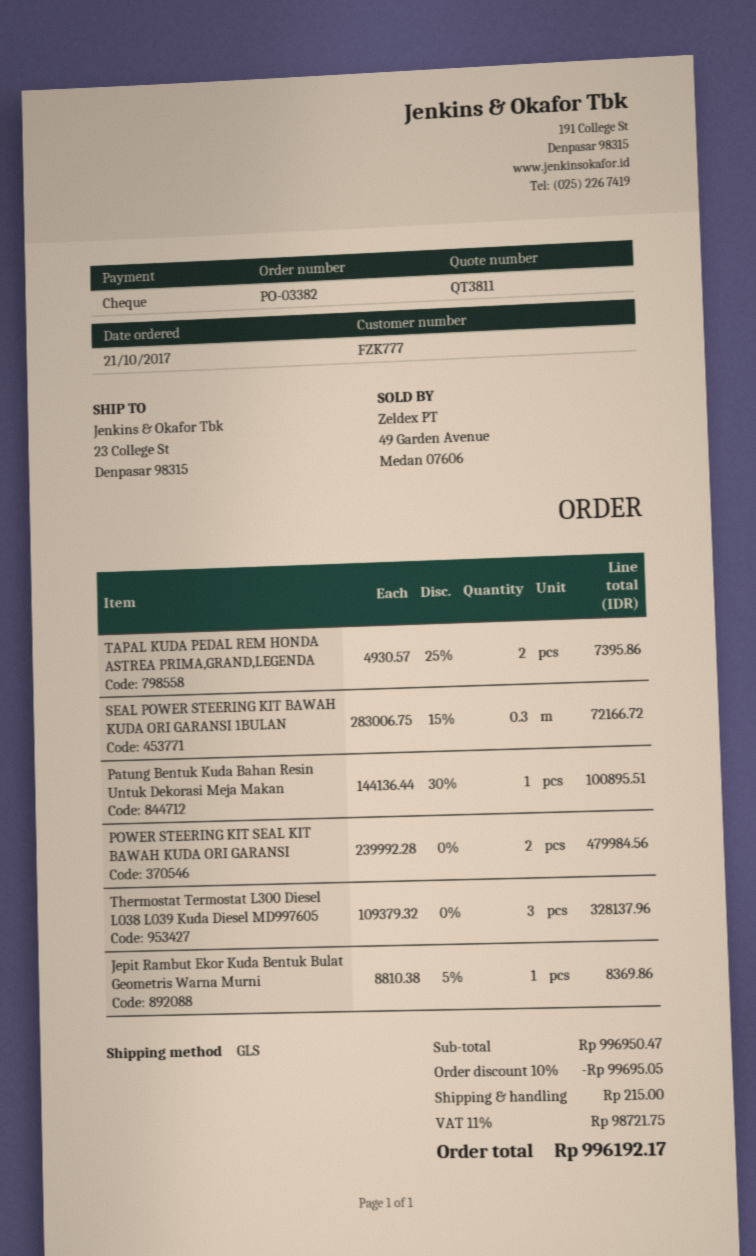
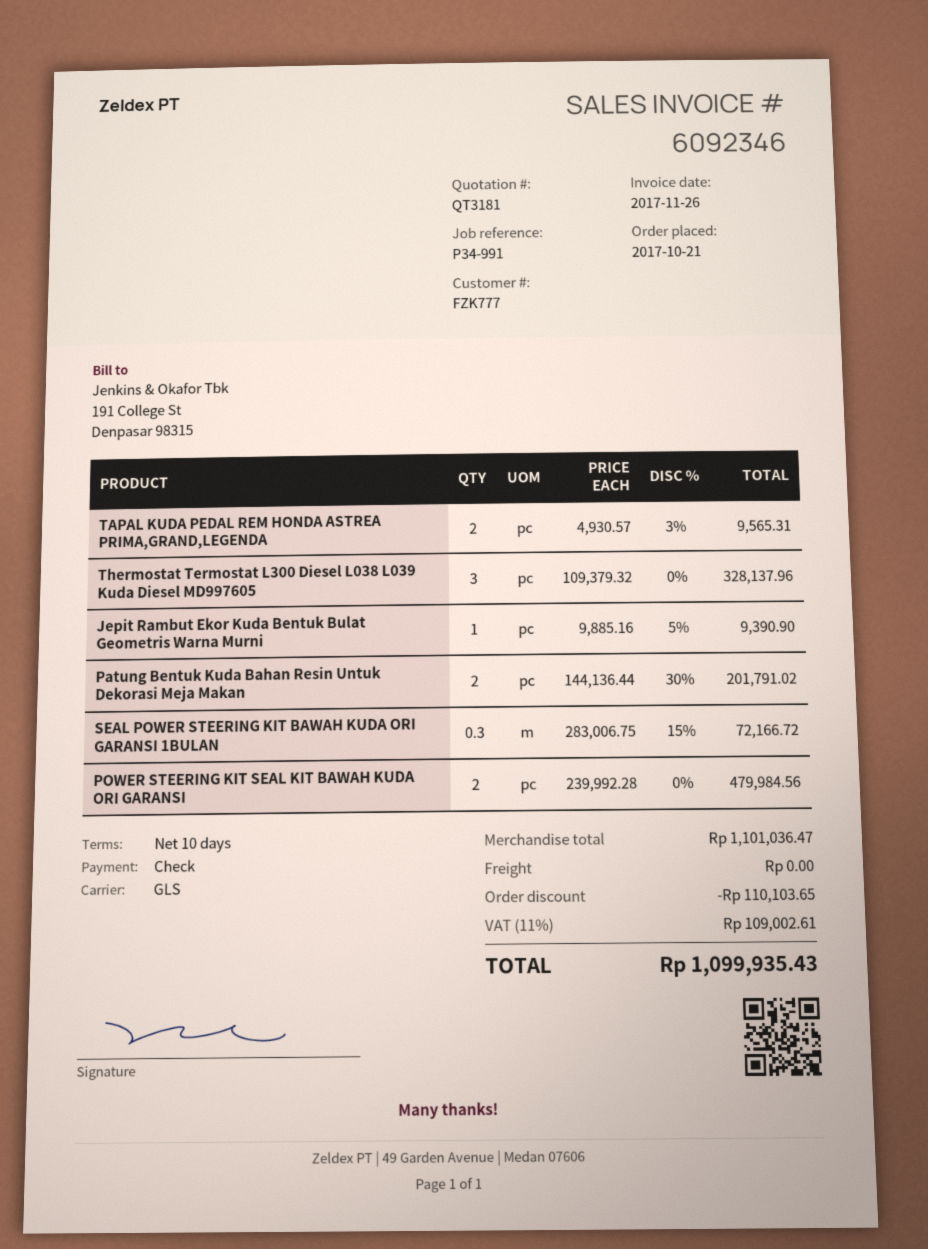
quote number: QT3811 -> QT3181
TAPAL KUDA PEDAL REM HONDA ASTREA PRIMA,GRAND,LEGENDA: 2 x 4930.57 - 25% = 7395.86 -> 2 x 4930.57 - 3% = 9565.31
Patung Bentuk Kuda Bahan Resin Untuk Dekorasi Meja Makan: 1 x 144136.44 - 30% = 100895.51 -> 2 x 144136.44 - 30% = 201791.02
Jepit Rambut Ekor Kuda Bentuk Bulat Geometris Warna Murni: 1 x 8810.38 - 5% = 8369.86 -> 1 x 9885.16 - 5% = 9390.90
subtotal: 996950.47 -> 1101036.47
discount: 99695.05 -> 110103.65
shipping: 215.00 -> 0.00
tax: 11% = 98721.75 -> 11% = 109002.61
total: 996192.17 -> 1099935.43

